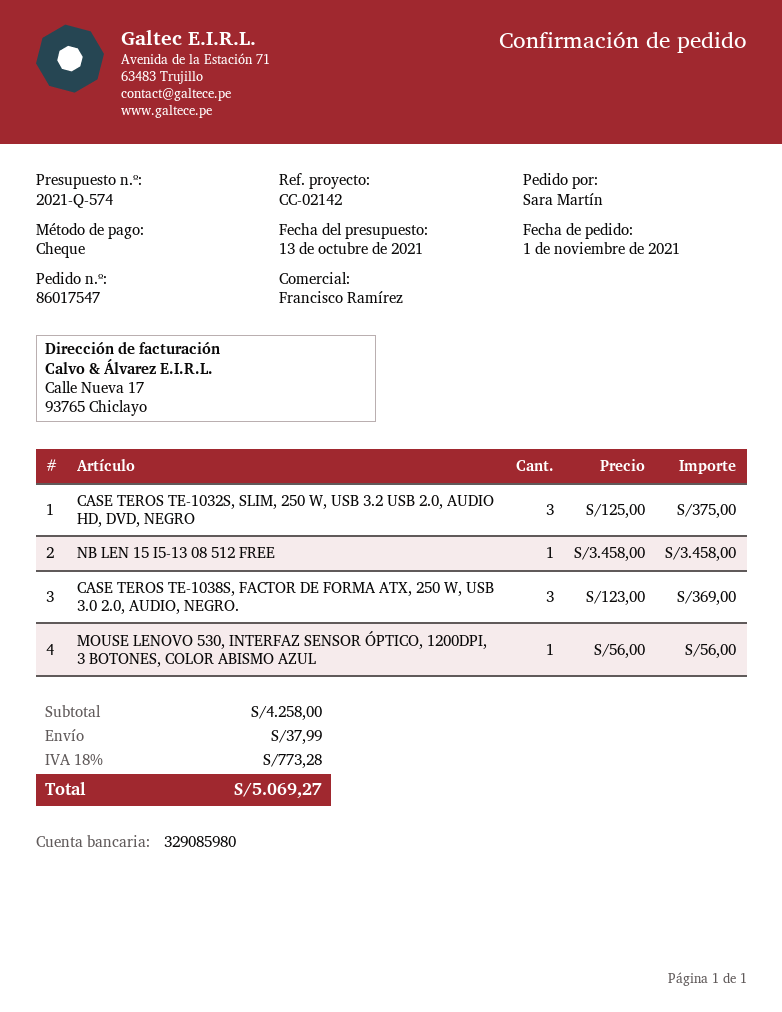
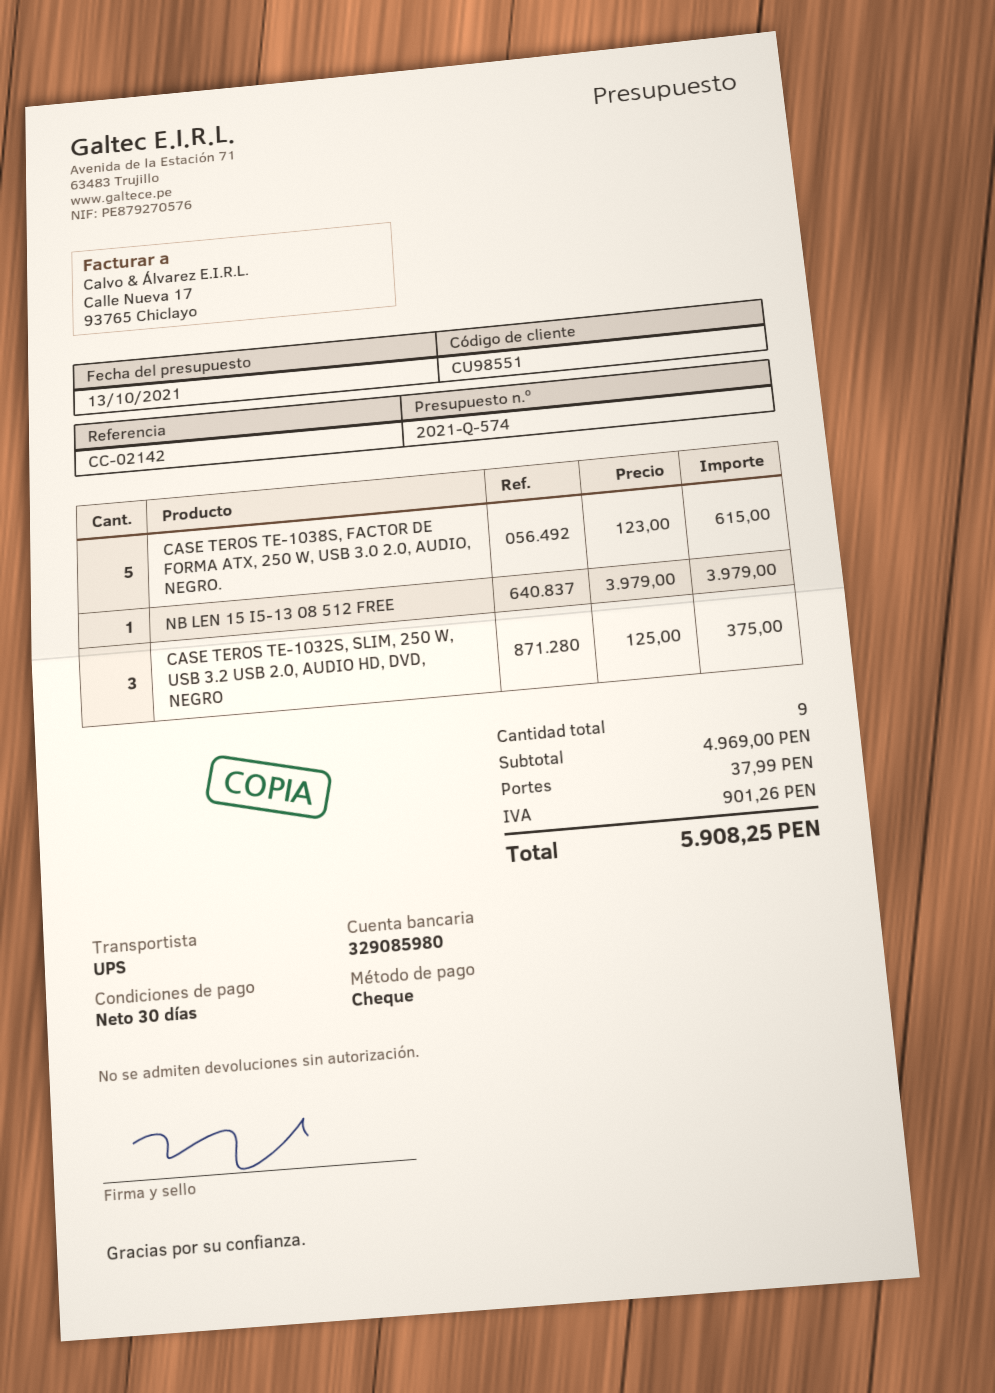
NB LEN 15 I5-13 08 512 FREE: 1 x 3458.00 = 3458.00 -> 1 x 3979.00 = 3979.00
CASE TEROS TE-1038S, FACTOR DE FORMA ATX, 250 W, USB 3.0 2.0, AUDIO, NEGRO.: 3 x 123.00 = 369.00 -> 5 x 123.00 = 615.00
MOUSE LENOVO 530, INTERFAZ SENSOR ÓPTICO, 1200DPI, 3 BOTONES, COLOR ABISMO AZUL: 1 x 56.00 = 56.00 -> none
subtotal: 4258.00 -> 4969.00
tax: 773.28 -> 901.26
total: 5069.27 -> 5908.25

